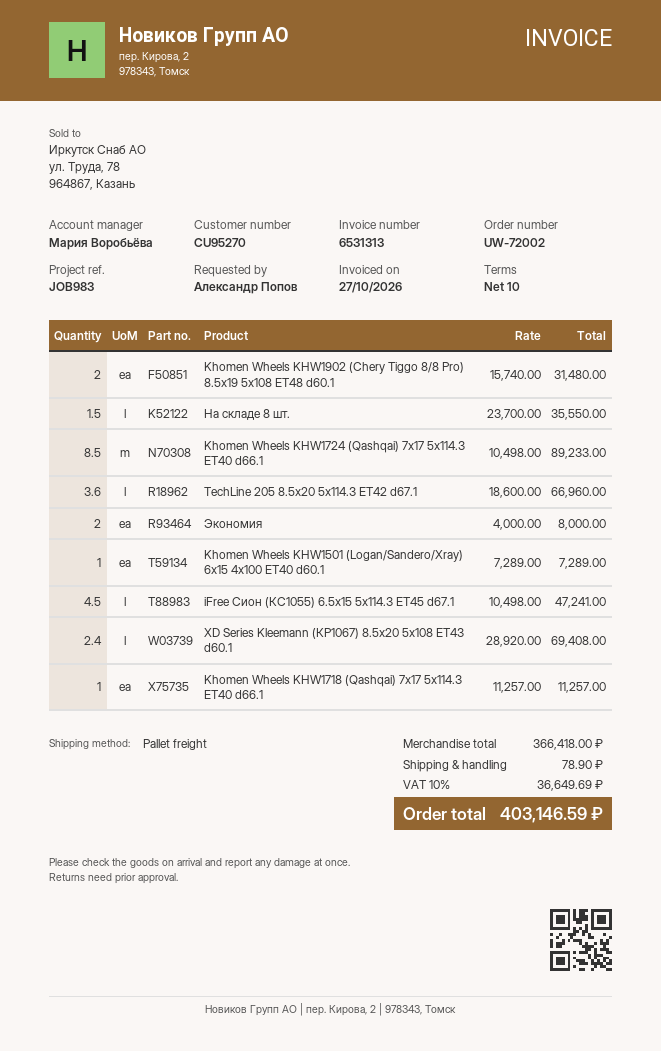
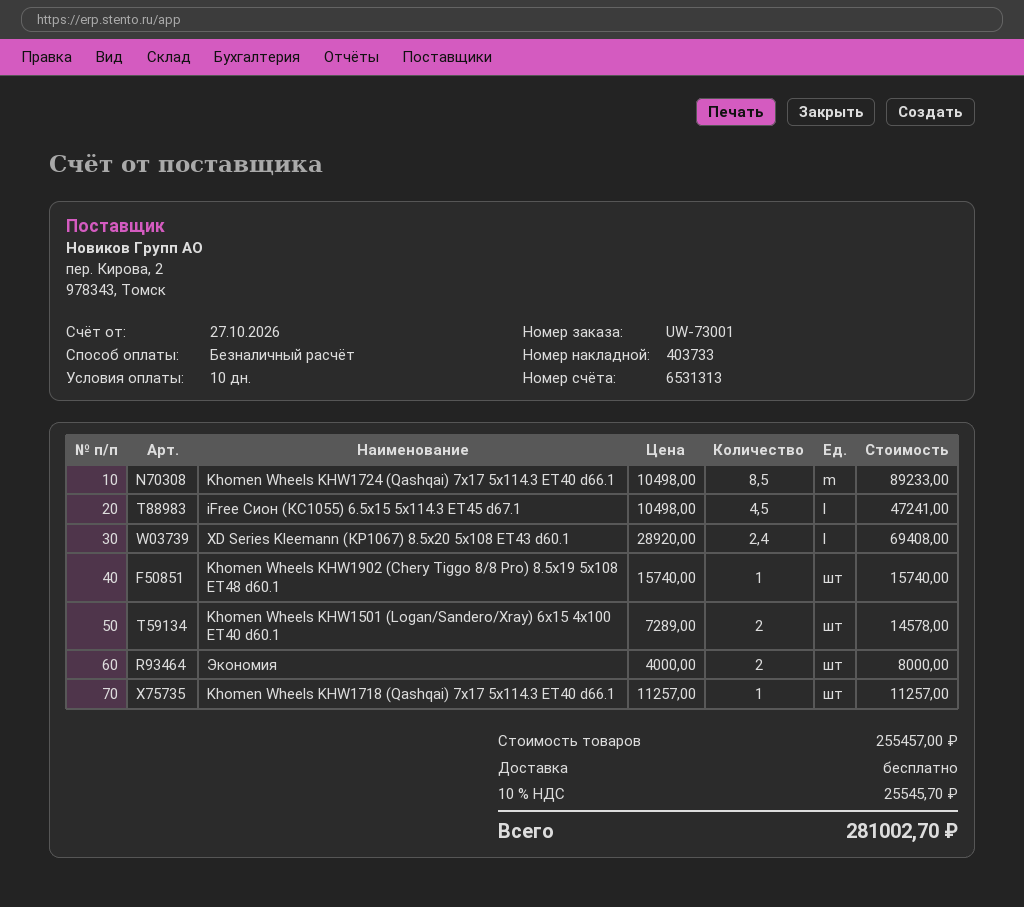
order number: UW-72002 -> UW-73001
Khomen Wheels KHW1902 (Chery Tiggo 8/8 Pro) 8.5x19 5x108 ET48 d60.1: 2 x 15740.00 = 31480.00 -> 1 x 15740.00 = 15740.00
На складе 8 шт.: 1.5 x 23700.00 = 35550.00 -> none
TechLine 205 8.5x20 5x114.3 ET42 d67.1: 3.6 x 18600.00 = 66960.00 -> none
Khomen Wheels KHW1501 (Logan/Sandero/Xray) 6x15 4x100 ET40 d60.1: 1 x 7289.00 = 7289.00 -> 2 x 7289.00 = 14578.00
subtotal: 366418.00 -> 255457.00
shipping: 78.90 -> 0.00
tax: 10% = 36649.69 -> 10% = 25545.70
total: 403146.59 -> 281002.70

